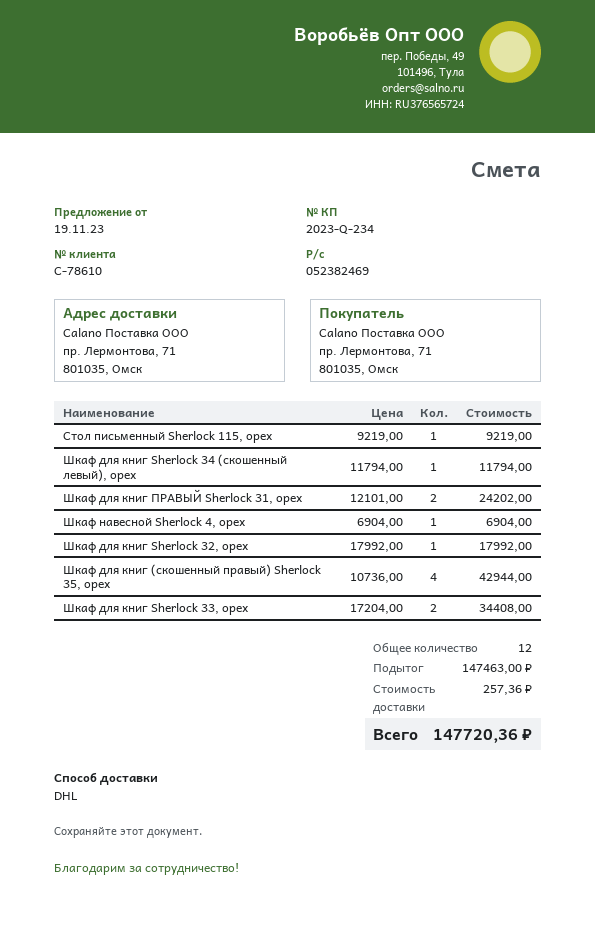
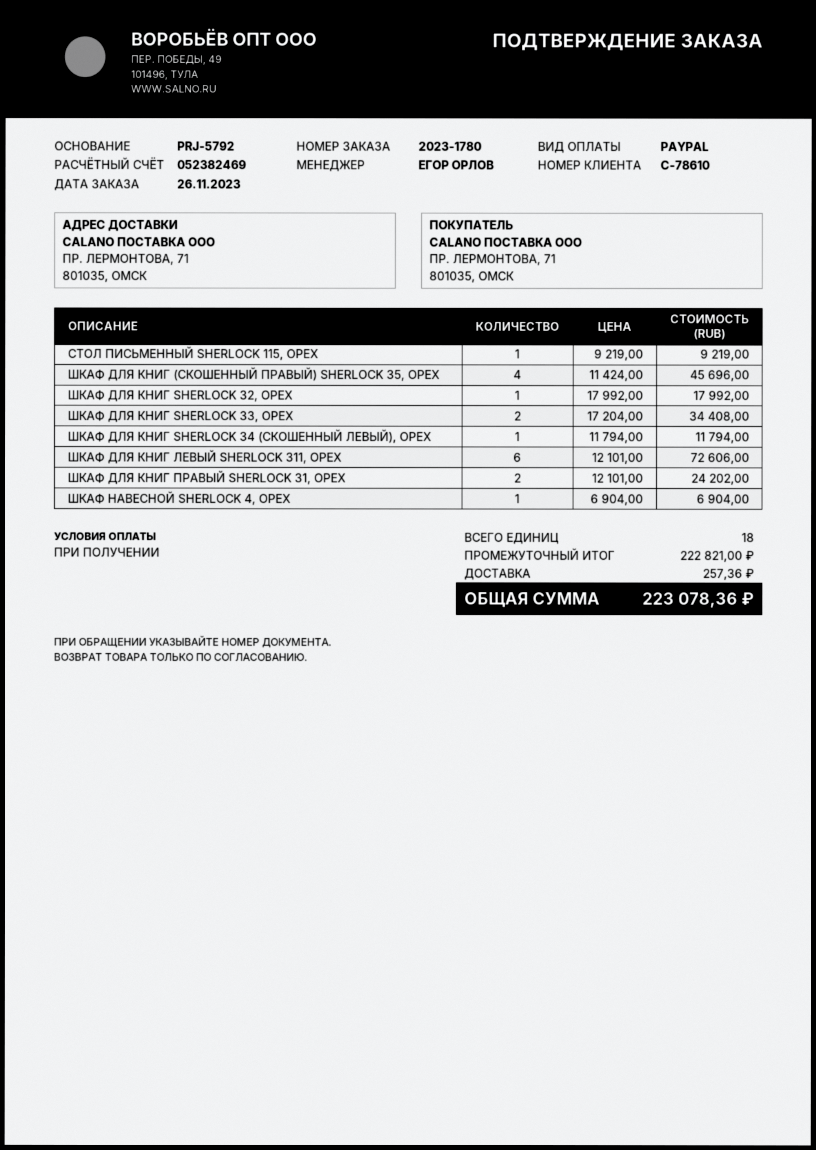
Шкаф для книг (скошенный правый) Sherlock 35, орех: 4 x 10736.00 = 42944.00 -> 4 x 11424.00 = 45696.00
ШКАФ ДЛЯ КНИГ ЛЕВЫЙ SHERLOCK 311, ОРЕХ: none -> 6 x 12101.00 = 72606.00
total quantity: 12 -> 18
subtotal: 147463.00 -> 222821.00
total: 147720.36 -> 223078.36

